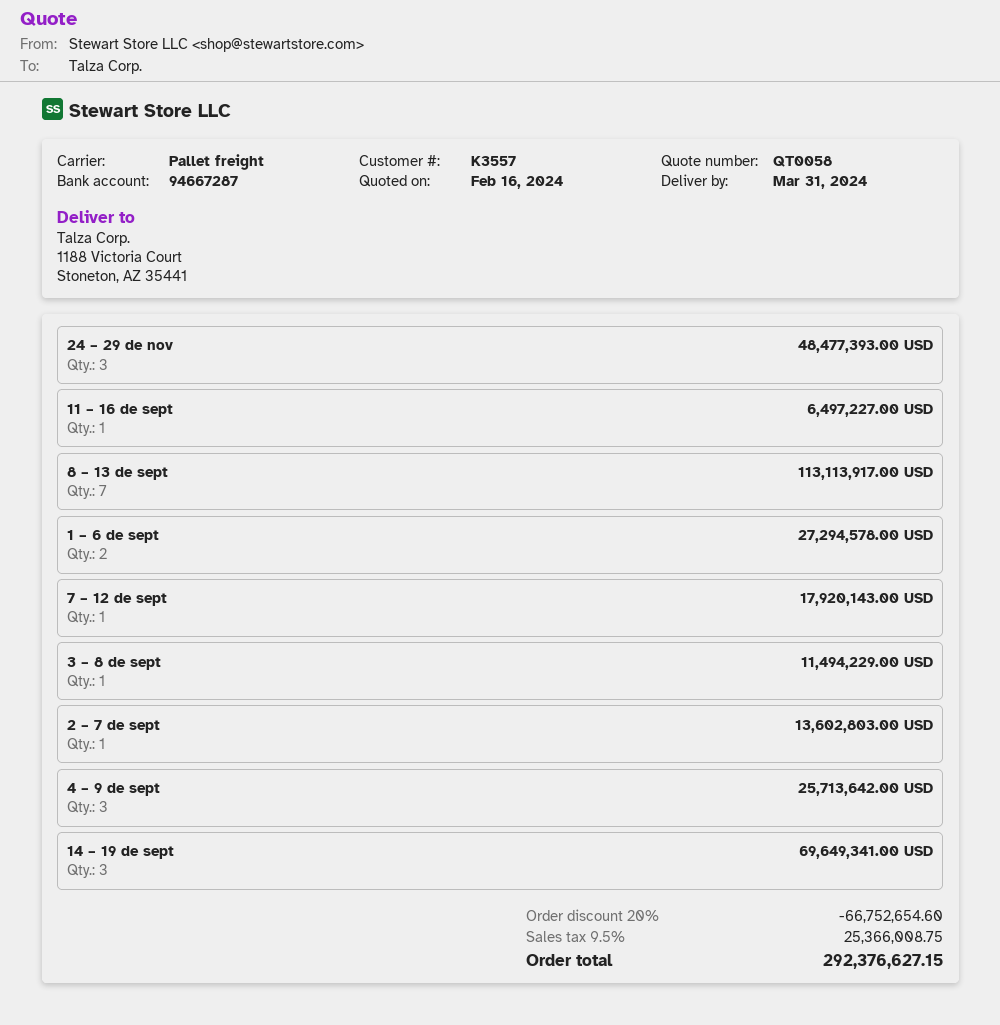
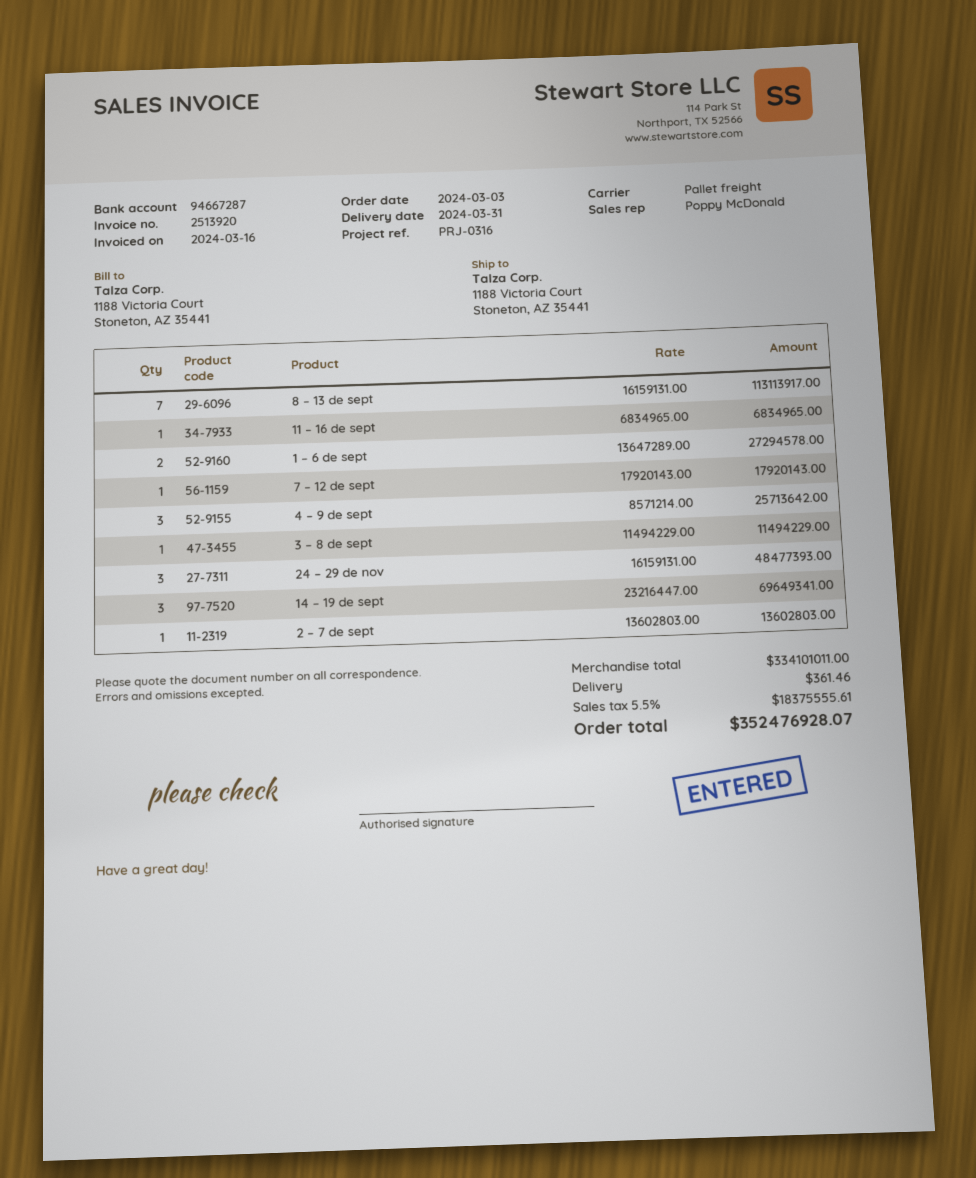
11 – 16 de sept: 1 for 6497227.00 -> 1 for 6834965.00
discount: 20% = 66752654.60 -> none
shipping: none -> 361.46
tax: 9.5% = 25366008.75 -> 5.5% = 18375555.61
total: 292376627.15 -> 352476928.07

